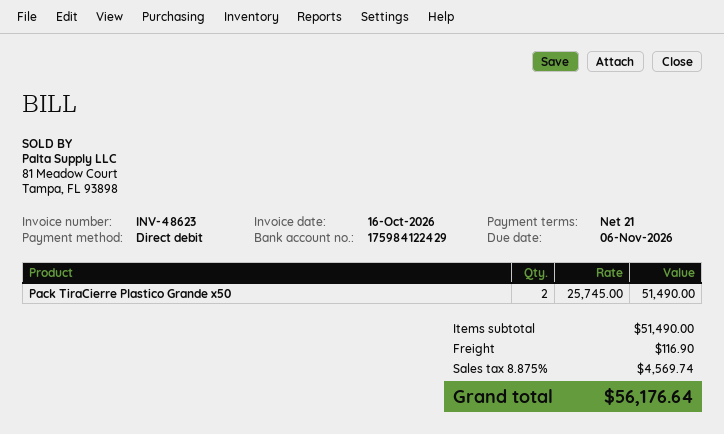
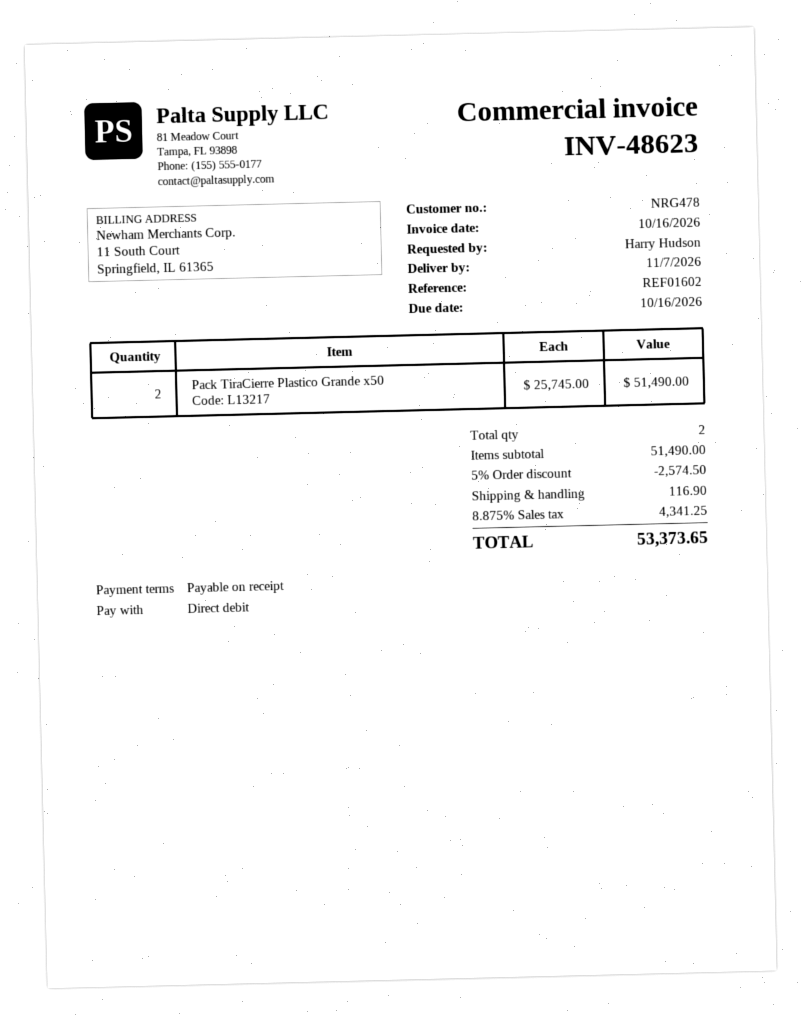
payment terms: 21 days -> on receipt
due date: 2026-11-06 -> 2026-10-16
discount: none -> 5% = 2574.50
tax: 8.875% = 4569.74 -> 8.875% = 4341.25
total: 56176.64 -> 53373.65

